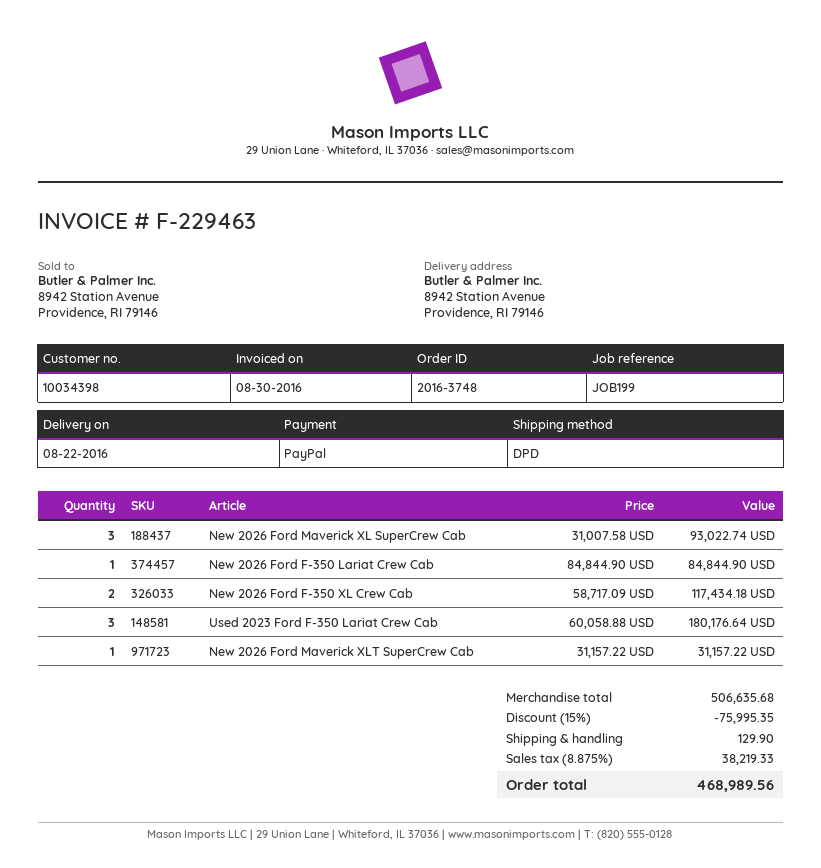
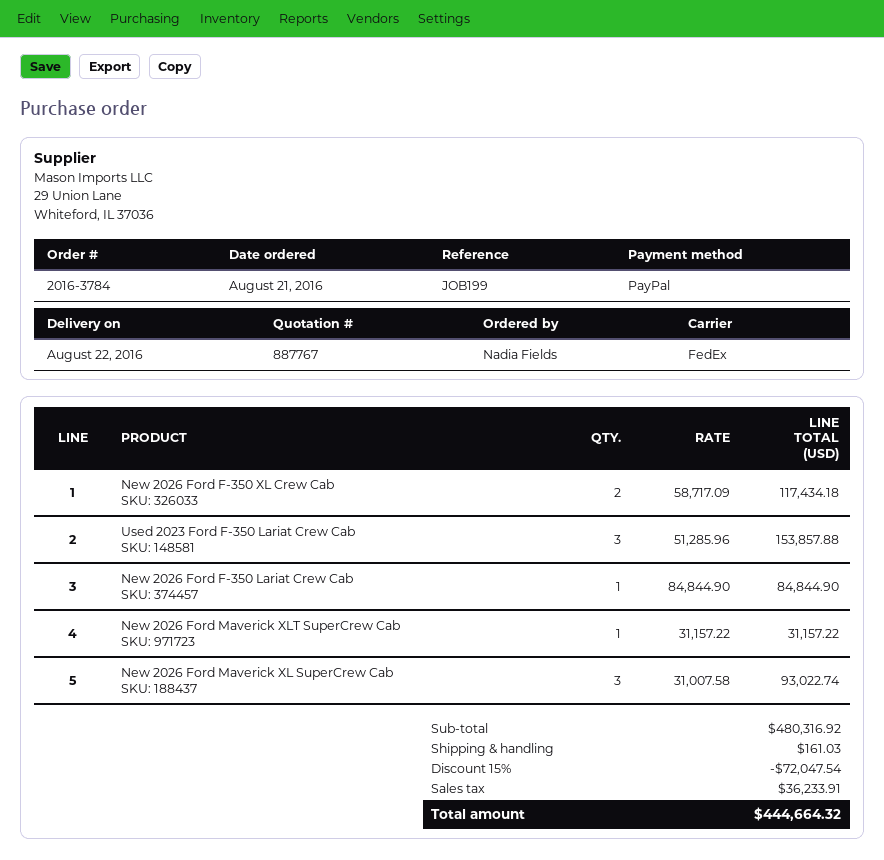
order number: 2016-3748 -> 2016-3784
shipping method: DPD -> FedEx
Used 2023 Ford F-350 Lariat Crew Cab: 3 x 60058.88 = 180176.64 -> 3 x 51285.96 = 153857.88
subtotal: 506635.68 -> 480316.92
discount: 15% = 75995.35 -> 15% = 72047.54
shipping: 129.90 -> 161.03
tax: 38219.33 -> 36233.91
total: 468989.56 -> 444664.32

